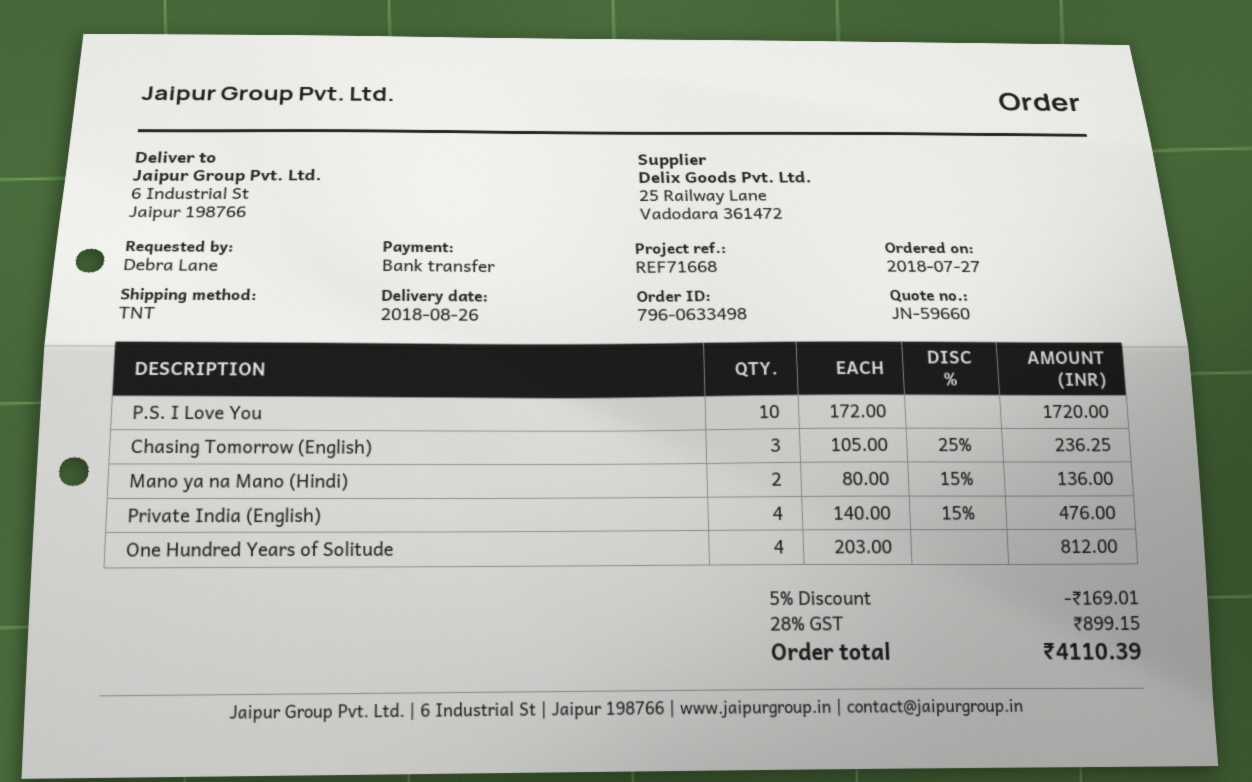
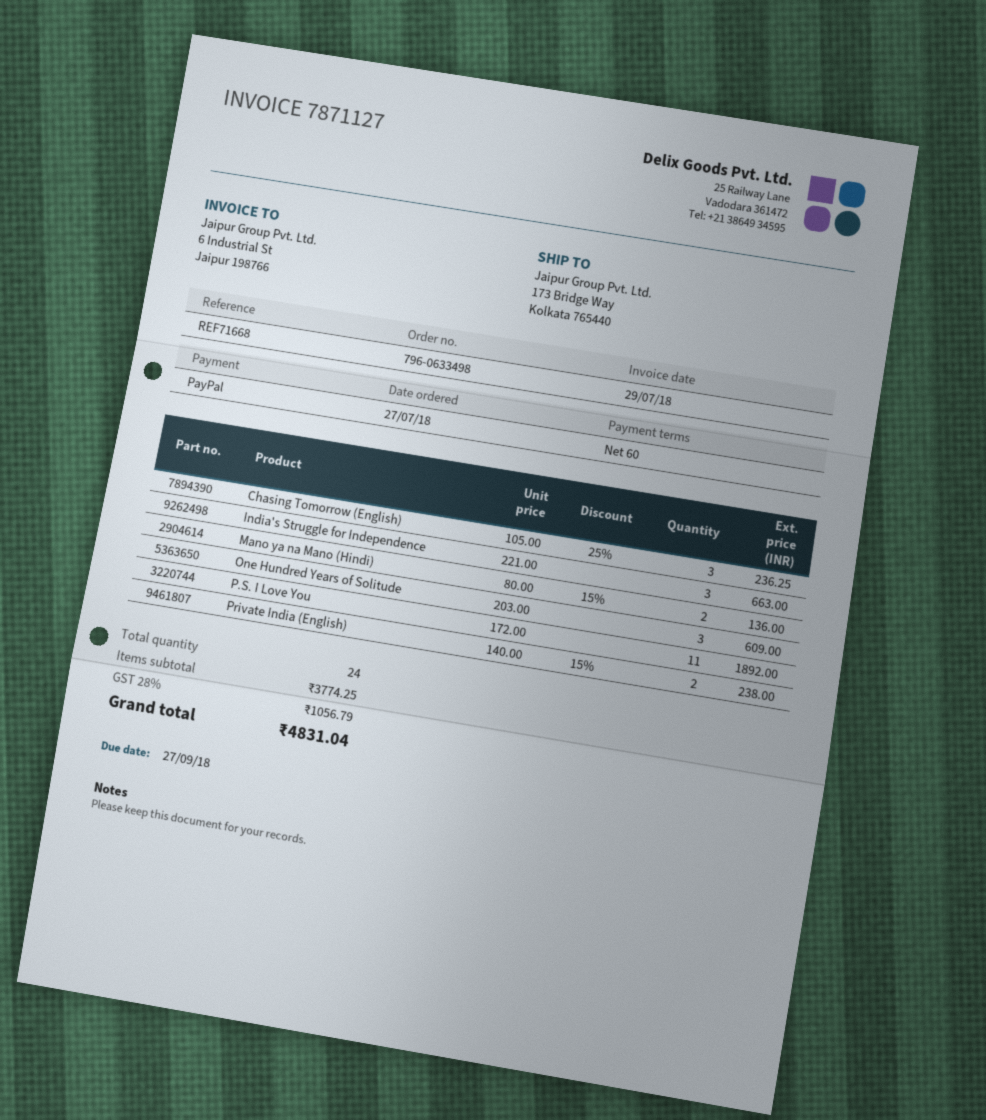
payment method: bank transfer -> PayPal
ship to: 6 Industrial St, Jaipur 198766 -> 173 Bridge Way, Kolkata 765440
P.S. I Love You: 10 x 172.00 = 1720.00 -> 11 x 172.00 = 1892.00
Private India (English): 4 x 140.00 - 15% = 476.00 -> 2 x 140.00 - 15% = 238.00
One Hundred Years of Solitude: 4 x 203.00 = 812.00 -> 3 x 203.00 = 609.00
India's Struggle for Independence: none -> 3 x 221.00 = 663.00
discount: 5% = 169.01 -> none
tax: 28% = 899.15 -> 28% = 1056.79
total: 4110.39 -> 4831.04

